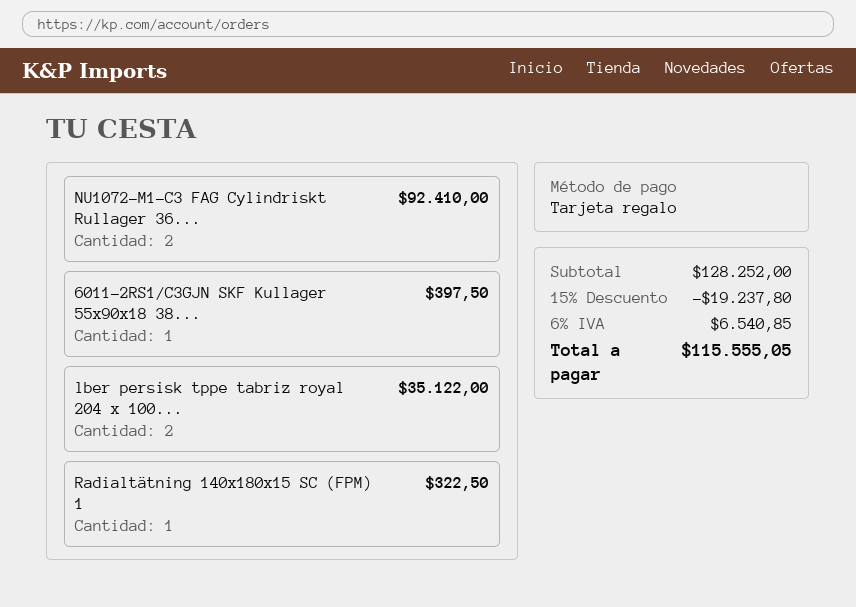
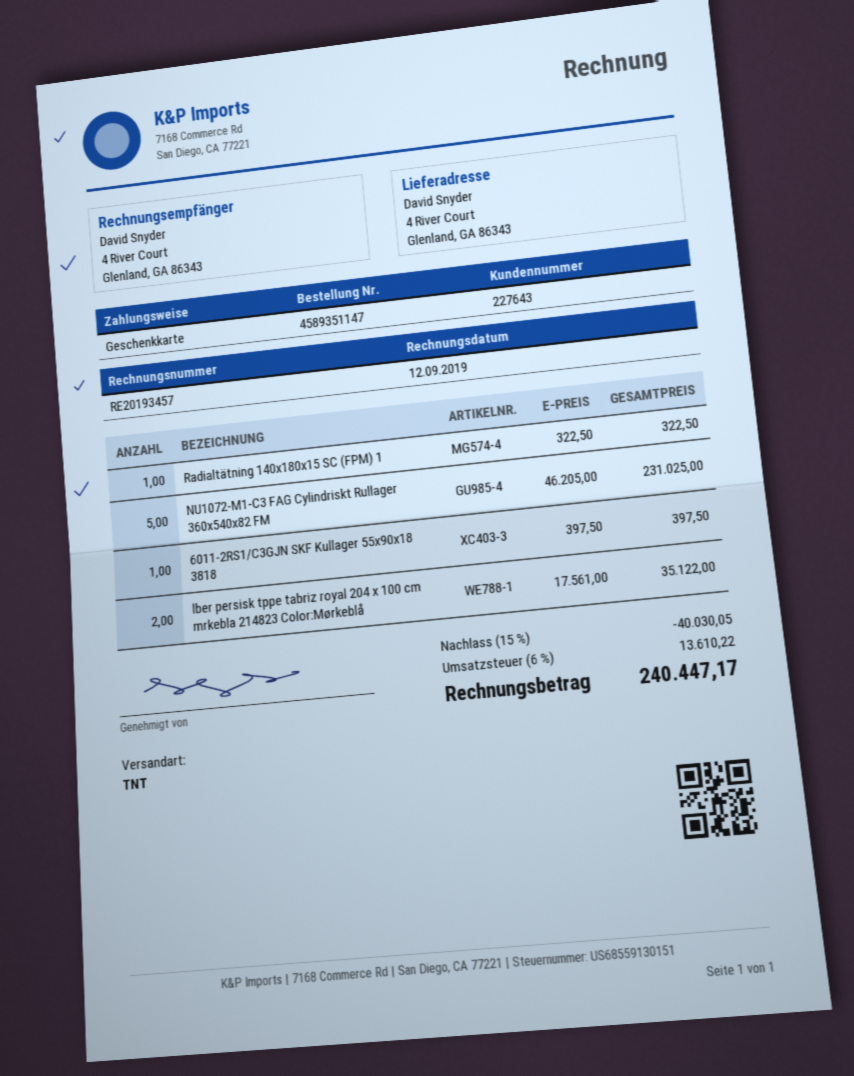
NU1072-M1-C3 FAG Cylindriskt Rullager 36...: 2 for 92410.00 -> 5 for 231025.00
discount: 15% = 19237.80 -> 15% = 40030.05
tax: 6% = 6540.85 -> 6% = 13610.22
total: 115555.05 -> 240447.17

